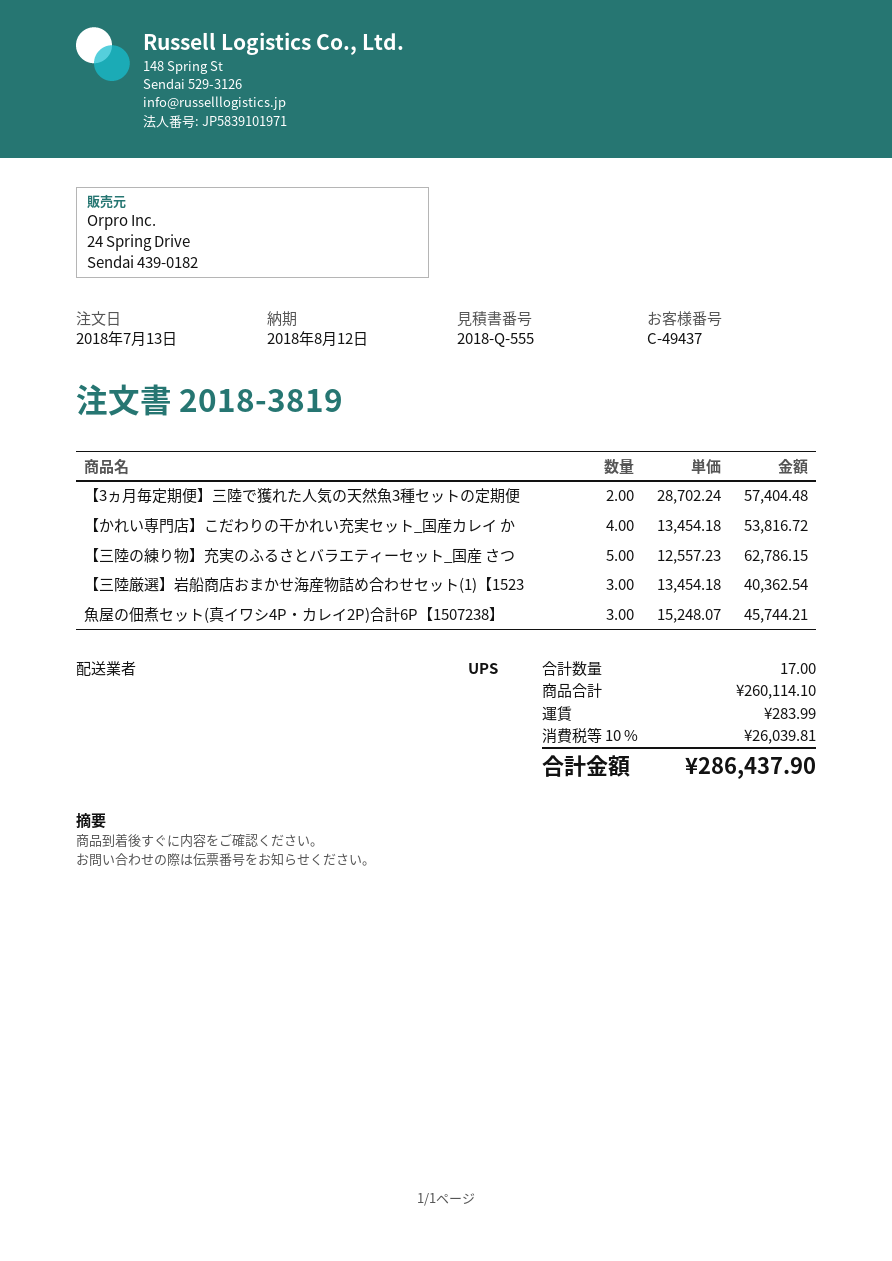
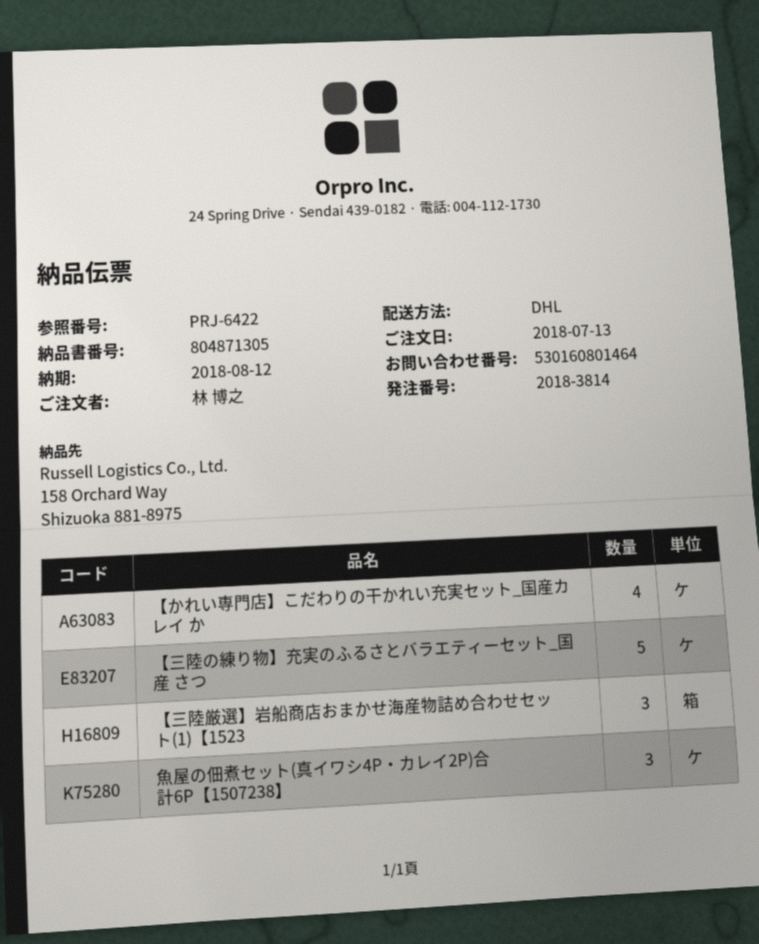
order number: 2018-3819 -> 2018-3814
shipping method: UPS -> DHL
【3ヵ月毎定期便】三陸で獲れた人気の天然魚3種セットの定期便: 2 -> none

